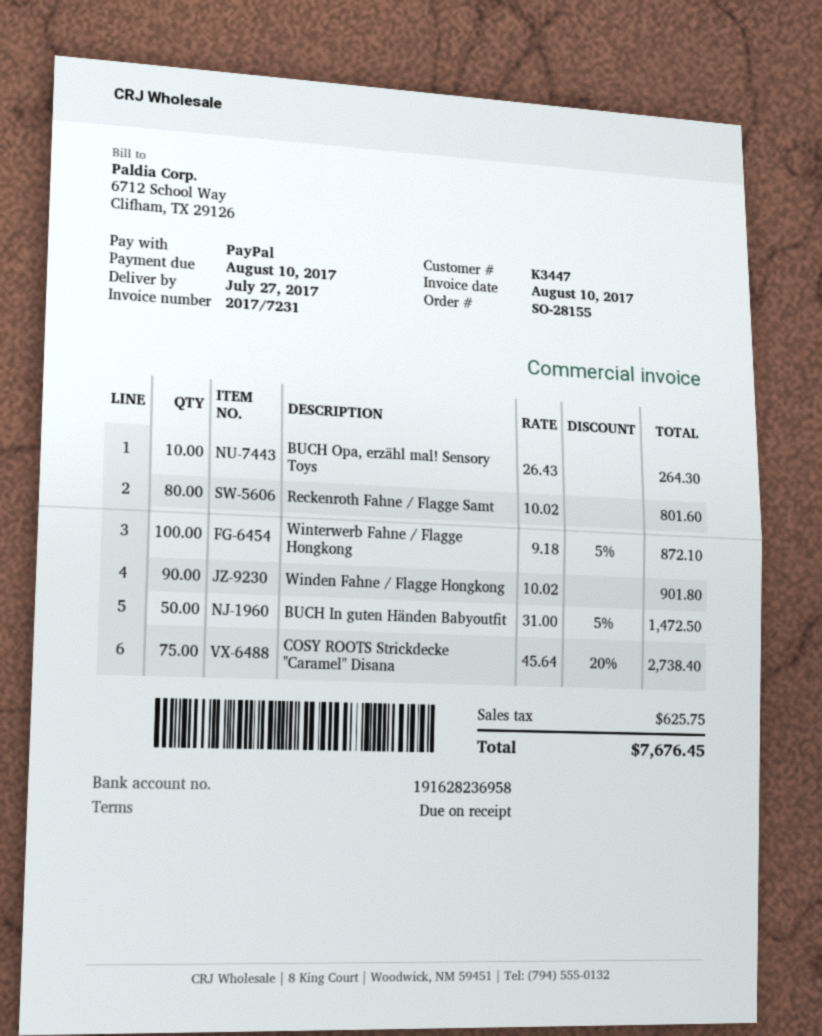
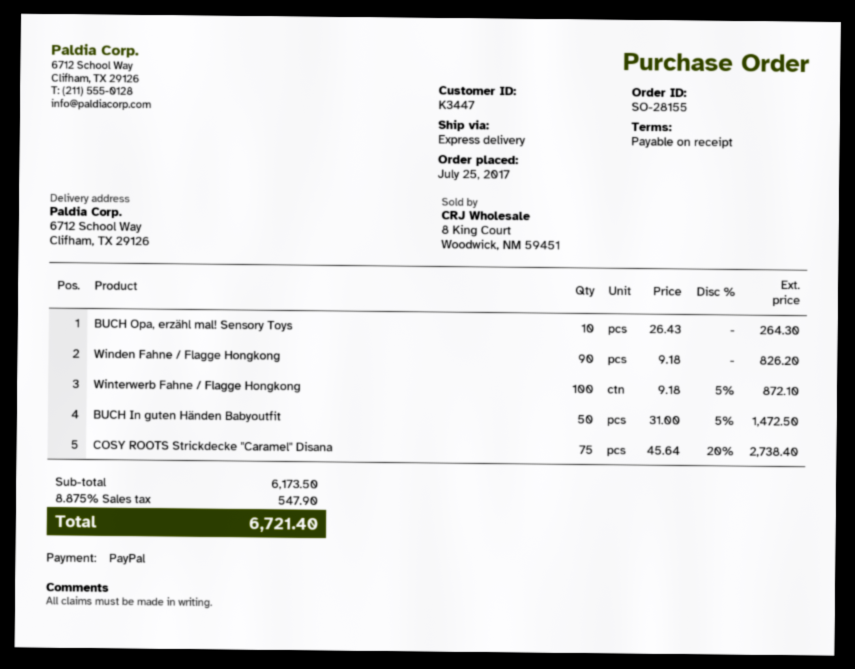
Reckenroth Fahne / Flagge Samt: 80 x 10.02 = 801.60 -> none
Winden Fahne / Flagge Hongkong: 90 x 10.02 = 901.80 -> 90 x 9.18 = 826.20
tax: 625.75 -> 547.90
total: 7676.45 -> 6721.40

